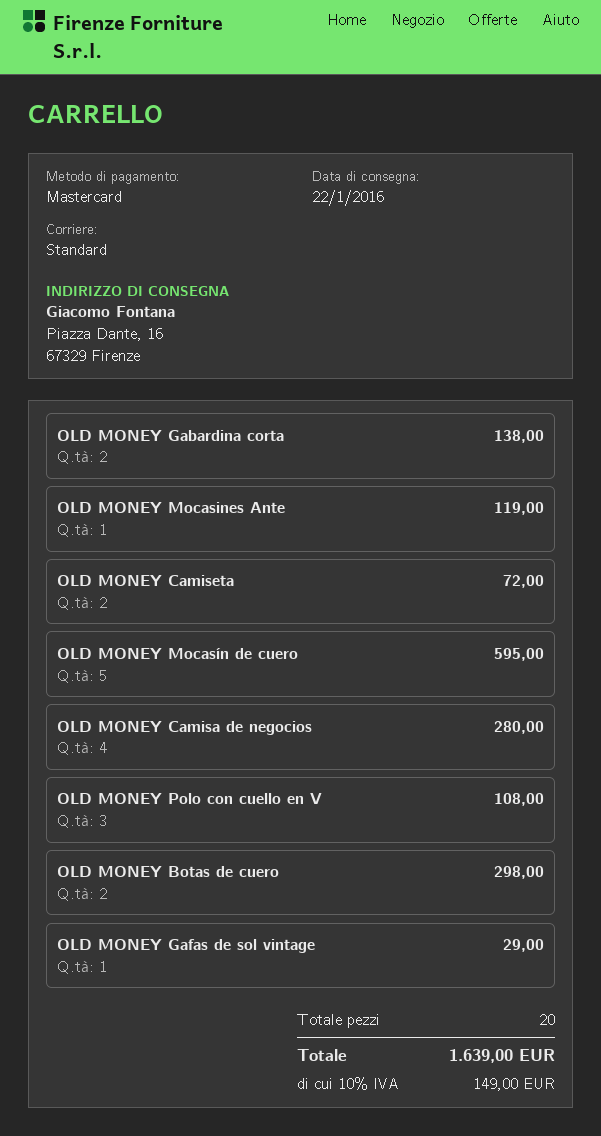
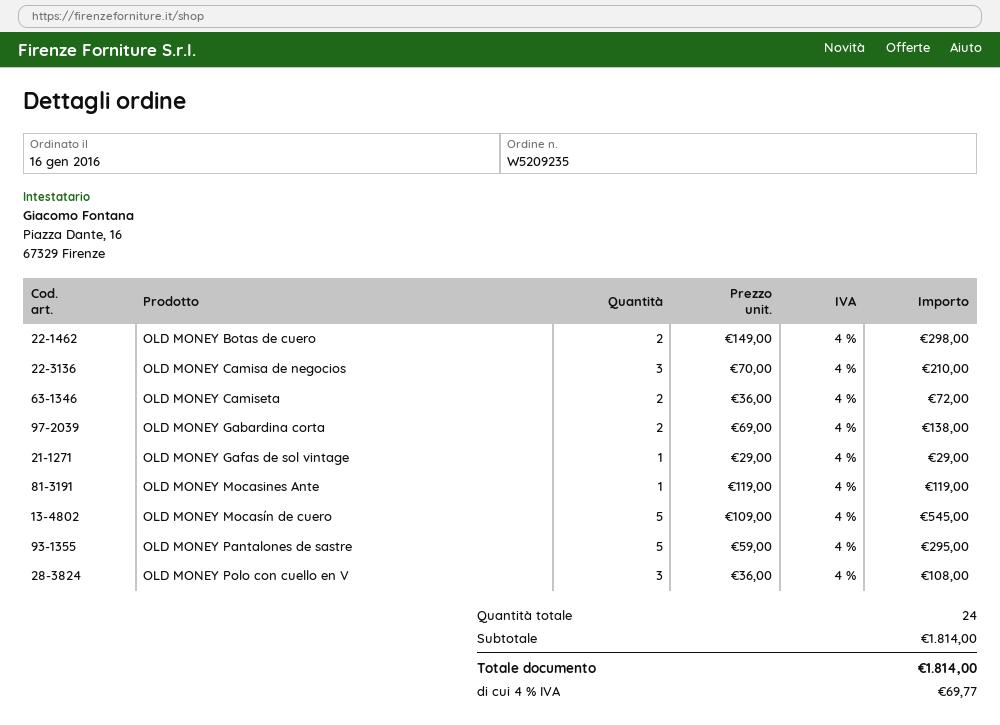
OLD MONEY Mocasín de cuero: 5 for 595.00 -> 5 for 545.00
OLD MONEY Camisa de negocios: 4 for 280.00 -> 3 for 210.00
OLD MONEY Pantalones de sastre: none -> 5 for 295.00
total quantity: 20 -> 24
tax: 10% = 149.00 -> 4% = 69.77
total: 1639.00 -> 1814.00

